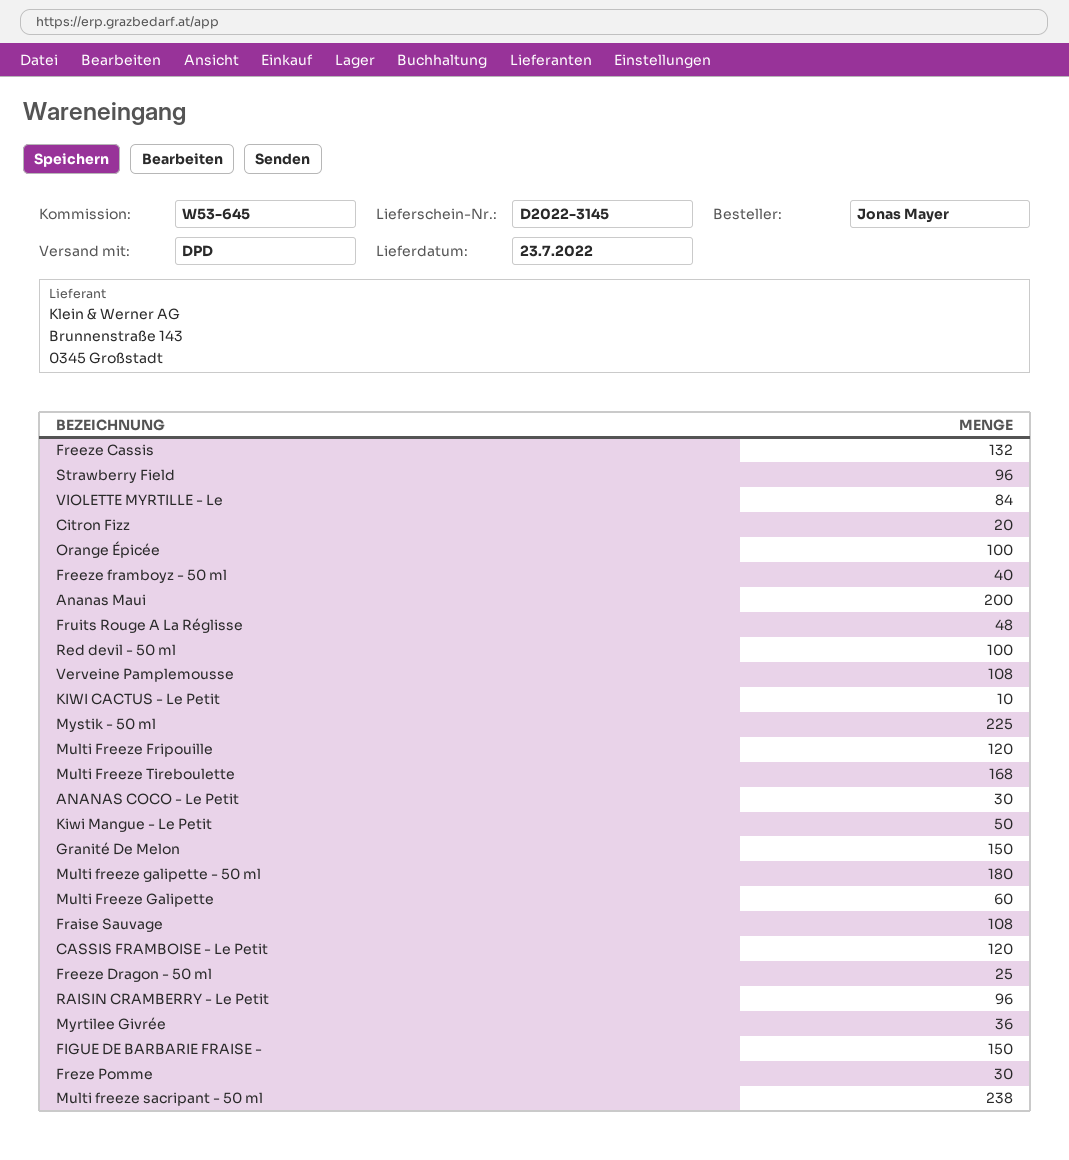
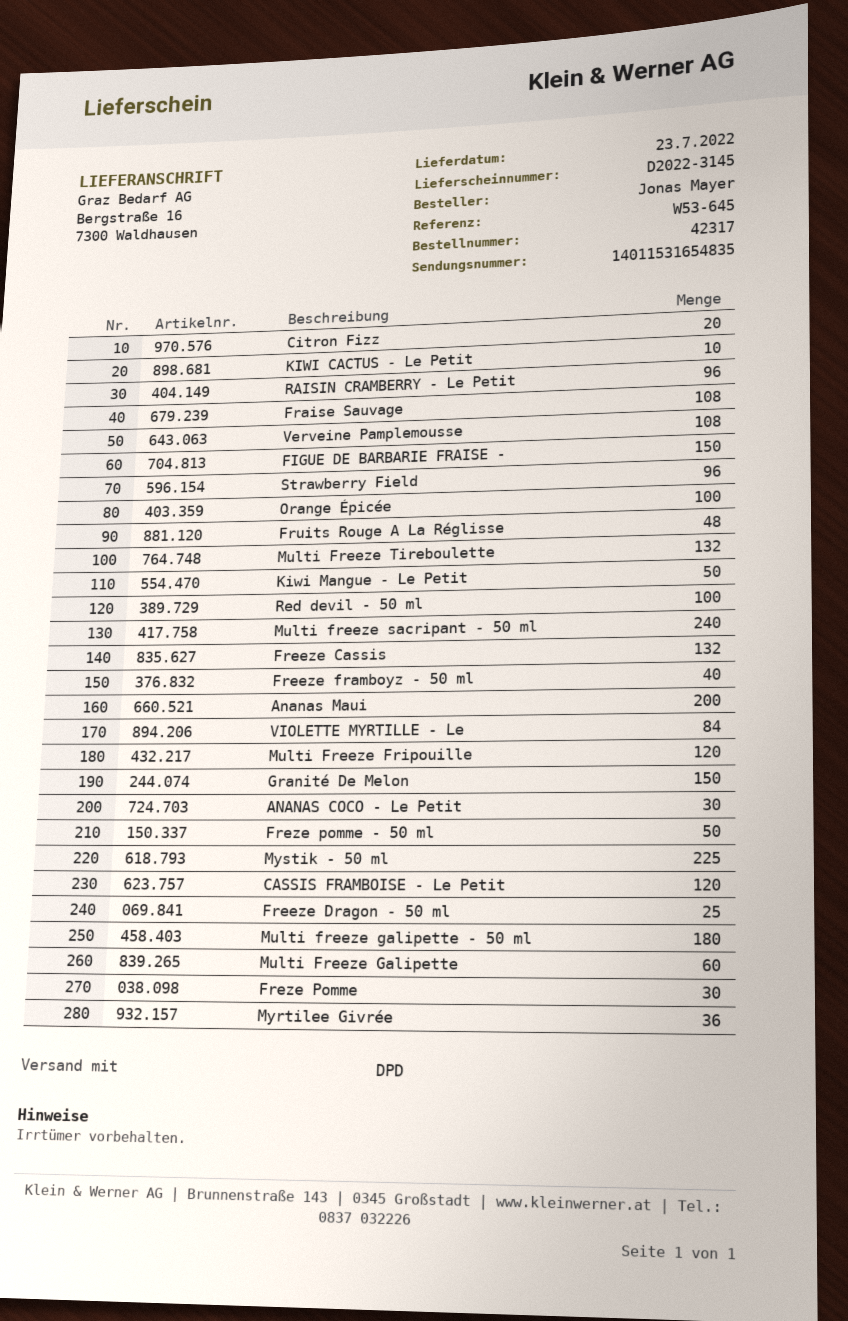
Multi Freeze Tireboulette: 168 -> 132
Multi freeze sacripant - 50 ml: 238 -> 240
Freze pomme - 50 ml: none -> 50

